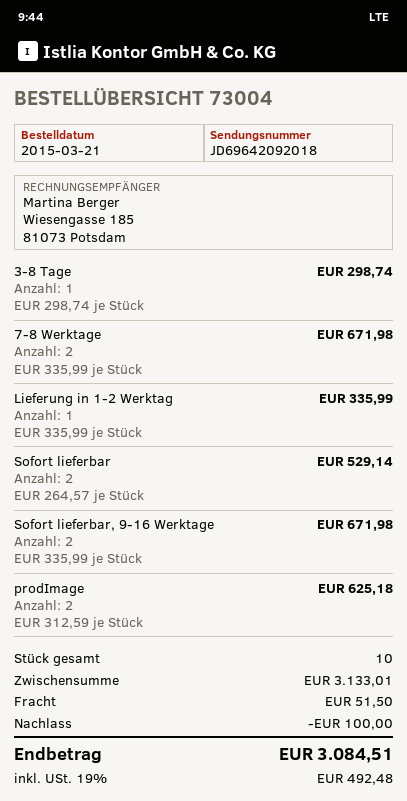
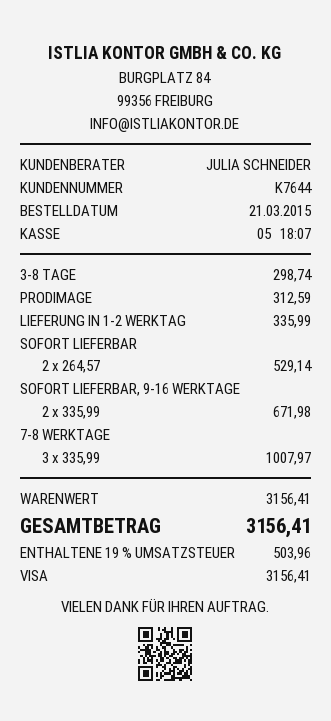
7-8 Werktage: 2 x 335.99 = 671.98 -> 3 x 335.99 = 1007.97
prodImage: 2 x 312.59 = 625.18 -> 1 x 312.59 = 312.59
subtotal: 3133.01 -> 3156.41
discount: 100.00 -> none
shipping: 51.50 -> none
tax: 19% = 492.48 -> 19% = 503.96
total: 3084.51 -> 3156.41

